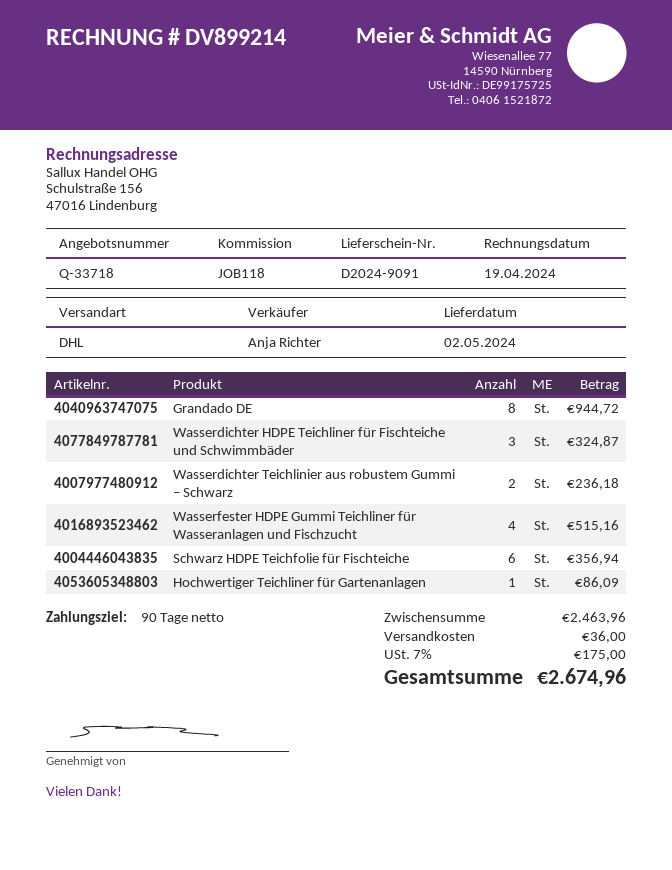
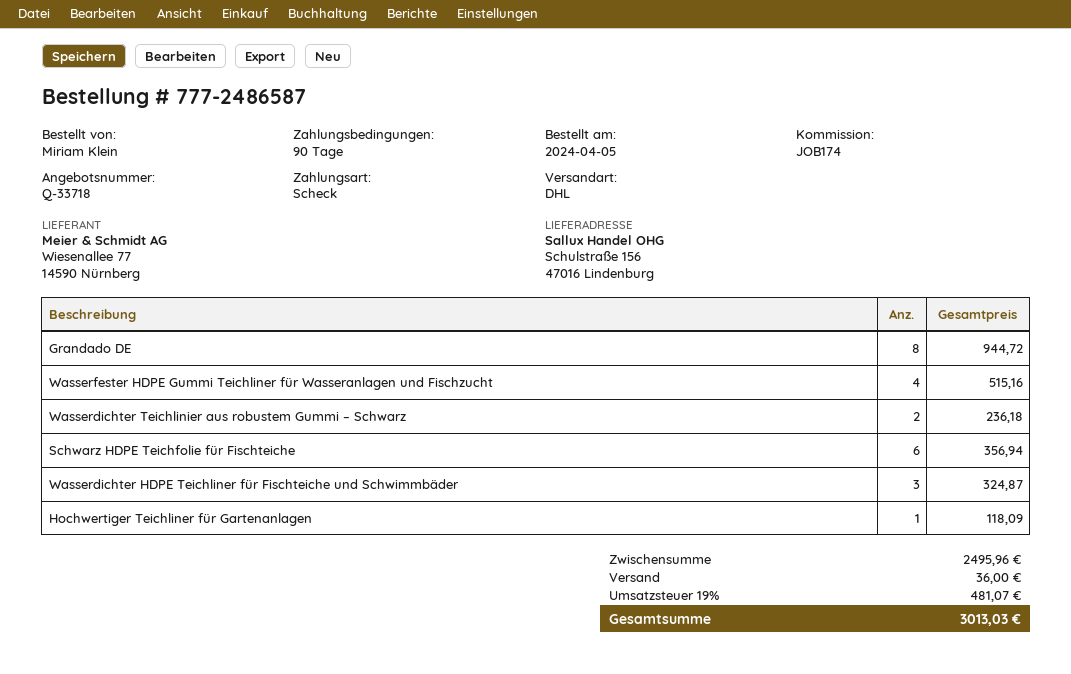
reference: JOB118 -> JOB174
Hochwertiger Teichliner für Gartenanlagen: 1 for 86.09 -> 1 for 118.09
subtotal: 2463.96 -> 2495.96
tax: 7% = 175.00 -> 19% = 481.07
total: 2674.96 -> 3013.03

